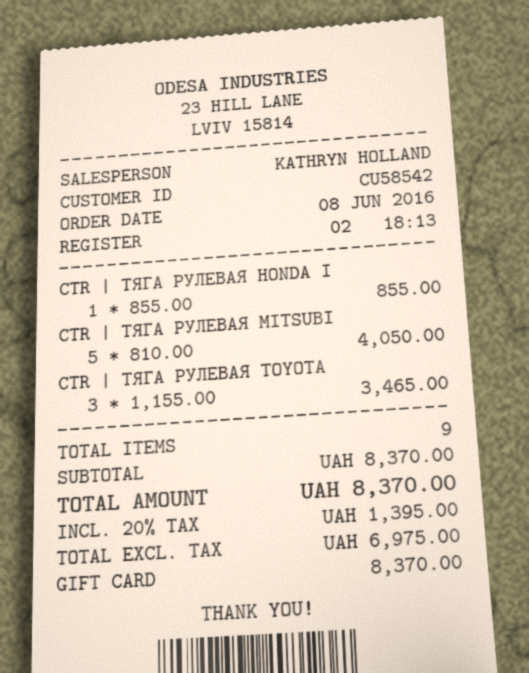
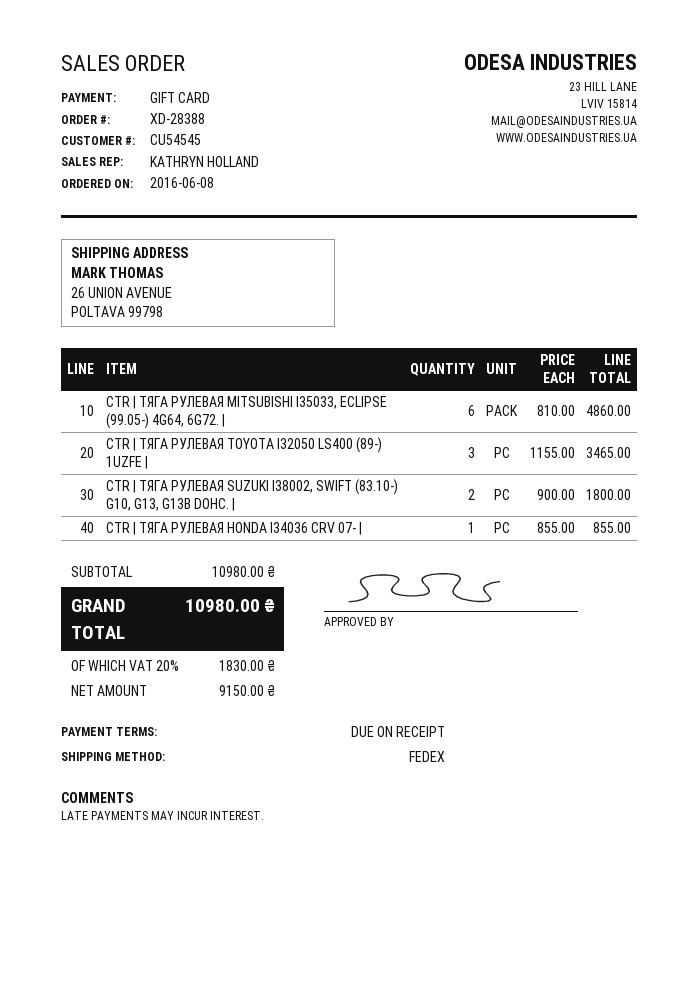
customer number: CU58542 -> CU54545
CTR | ТЯГА РУЛЕВАЯ MITSUBI: 5 x 810.00 = 4050.00 -> 6 x 810.00 = 4860.00
CTR | ТЯГА РУЛЕВАЯ SUZUKI I38002, SWIFT (83.10-) G10, G13, G13B DOHC. |: none -> 2 x 900.00 = 1800.00
subtotal: 8370.00 -> 10980.00
net: 6975.00 -> 9150.00
tax: 20% = 1395.00 -> 20% = 1830.00
total: 8370.00 -> 10980.00

